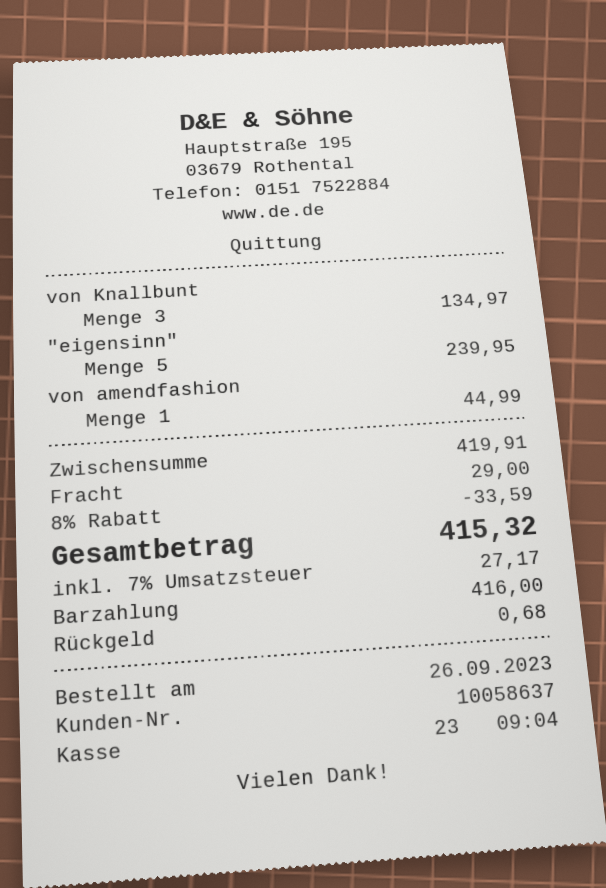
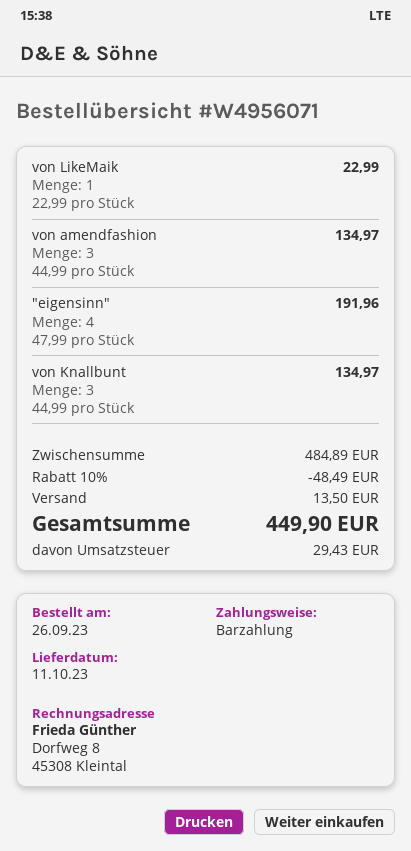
"eigensinn": 5 for 239.95 -> 4 for 191.96
von amendfashion: 1 for 44.99 -> 3 for 134.97
von LikeMaik: none -> 1 for 22.99
subtotal: 419.91 -> 484.89
discount: 8% = 33.59 -> 10% = 48.49
shipping: 29.00 -> 13.50
tax: 27.17 -> 29.43
total: 415.32 -> 449.90

